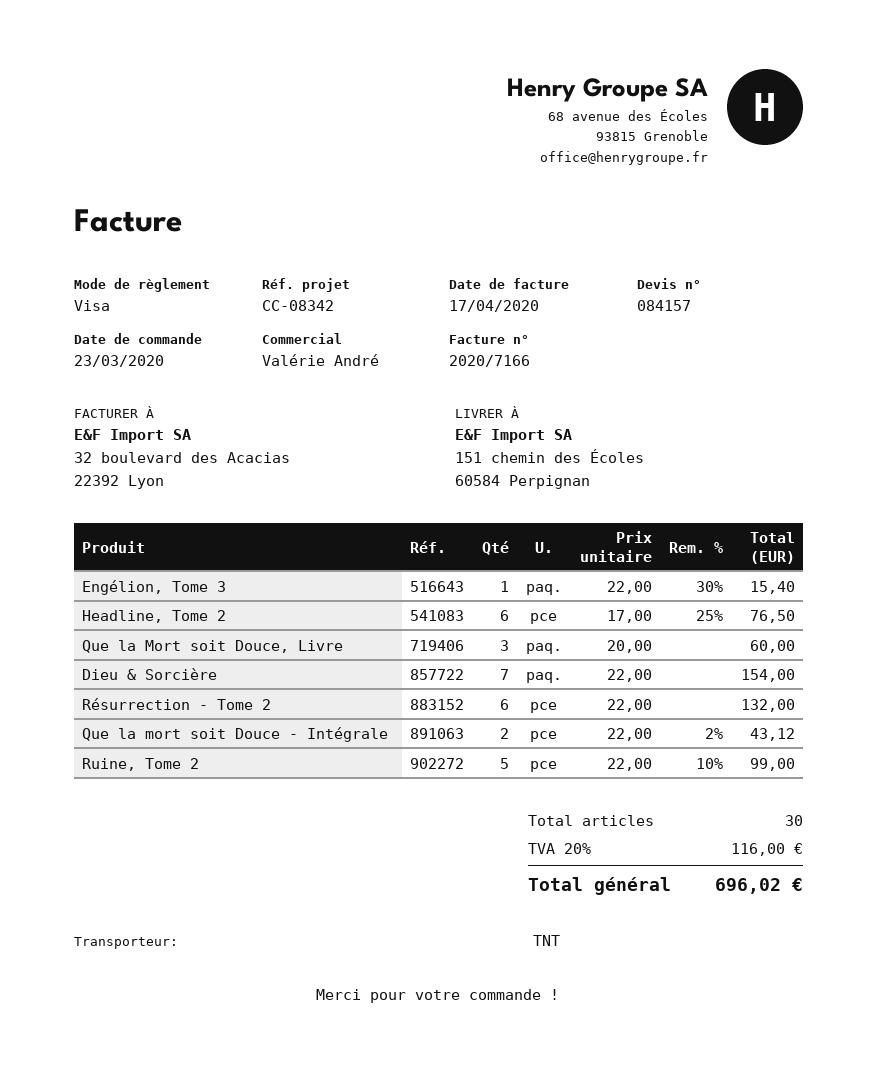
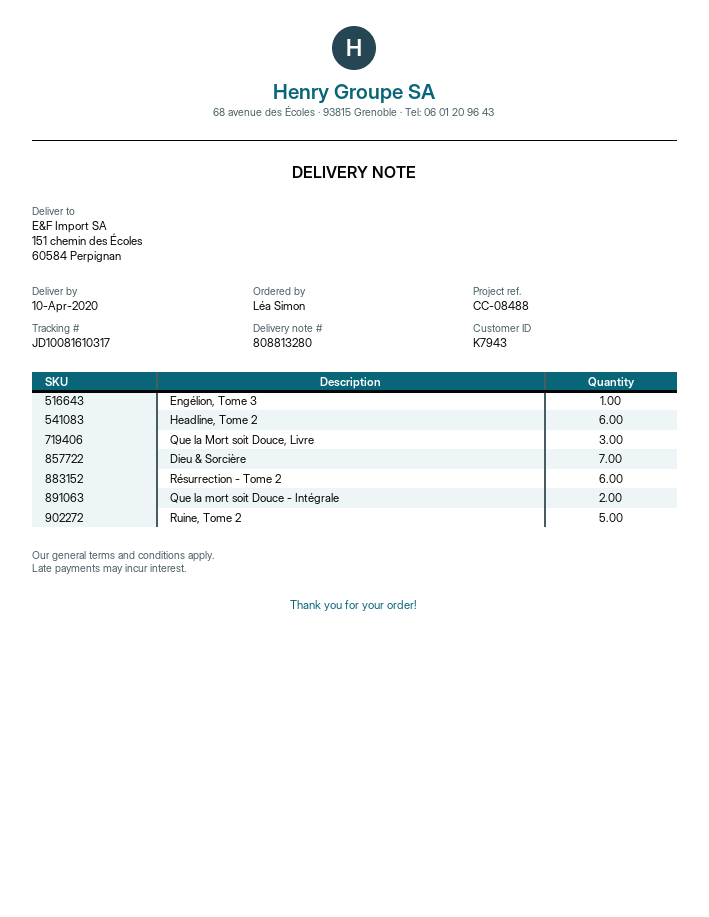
reference: CC-08342 -> CC-08488

